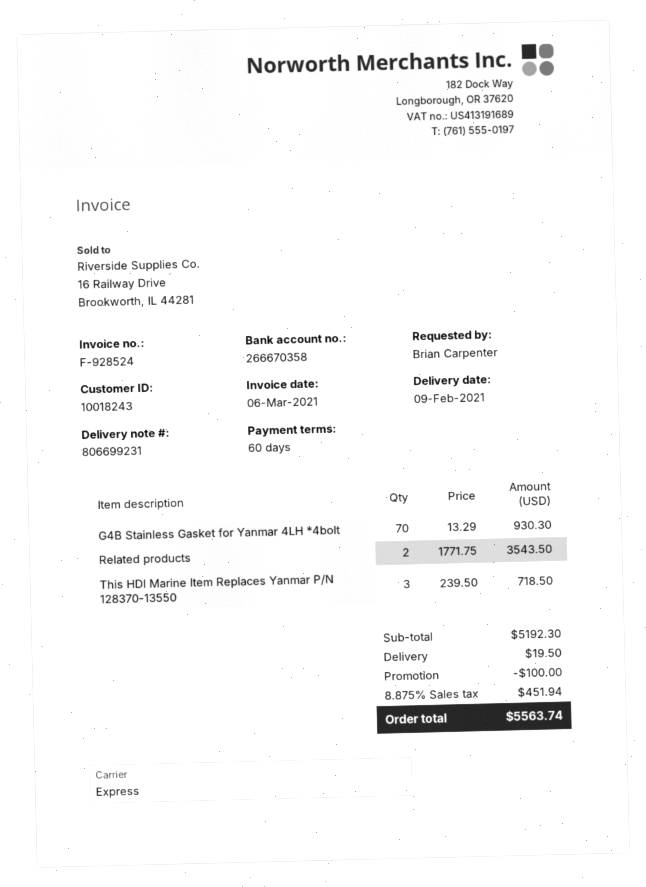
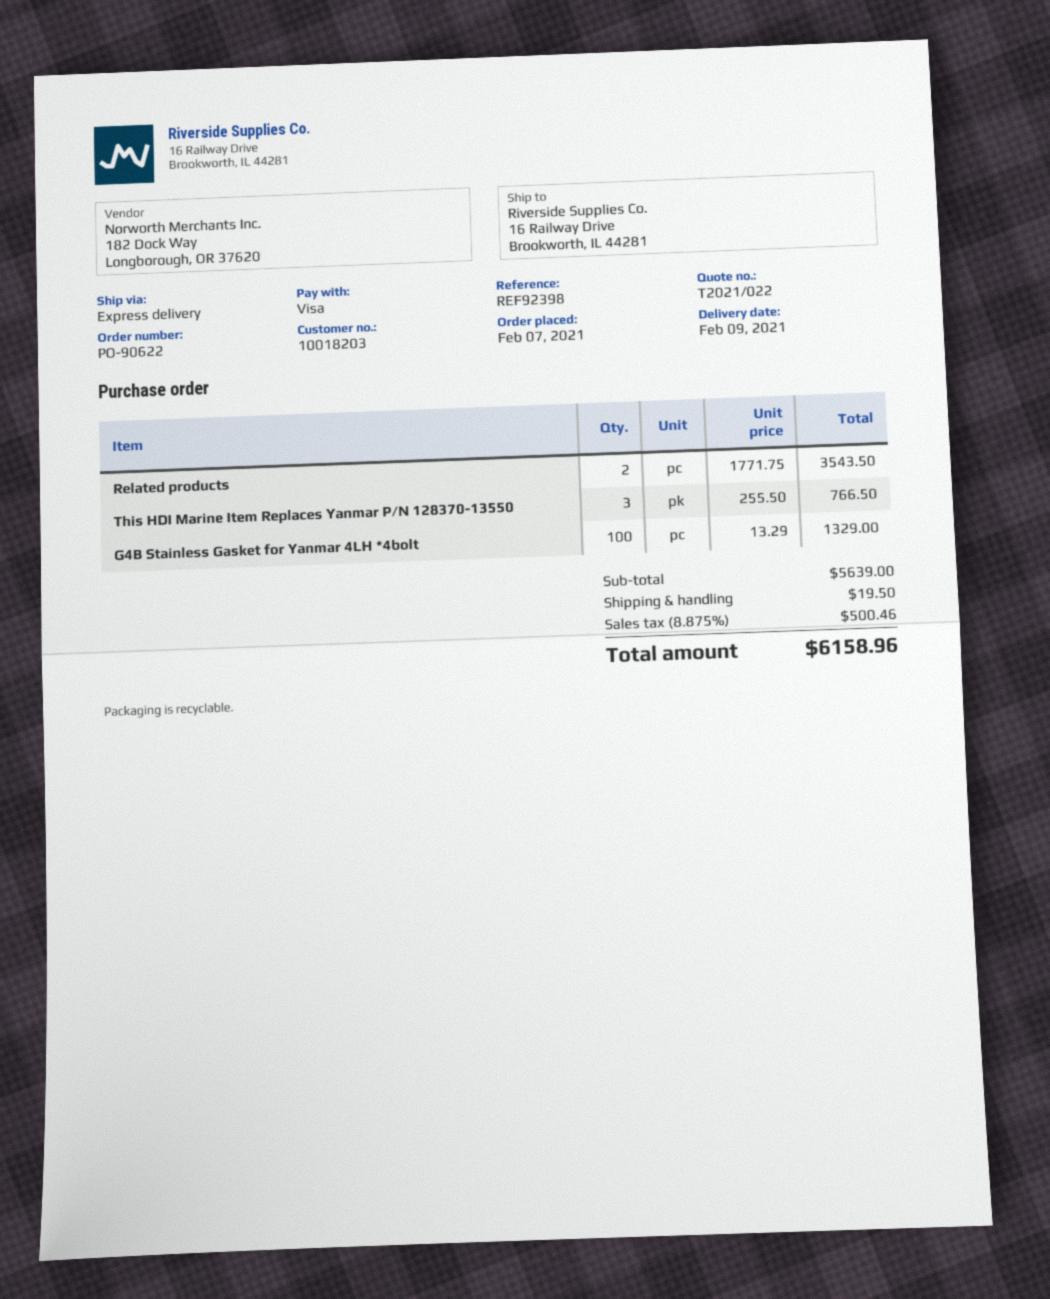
customer number: 10018243 -> 10018203
G4B Stainless Gasket for Yanmar 4LH *4bolt: 70 x 13.29 = 930.30 -> 100 x 13.29 = 1329.00
This HDI Marine Item Replaces Yanmar P/N 128370-13550: 3 x 239.50 = 718.50 -> 3 x 255.50 = 766.50
subtotal: 5192.30 -> 5639.00
discount: 100.00 -> none
tax: 8.875% = 451.94 -> 8.875% = 500.46
total: 5563.74 -> 6158.96

